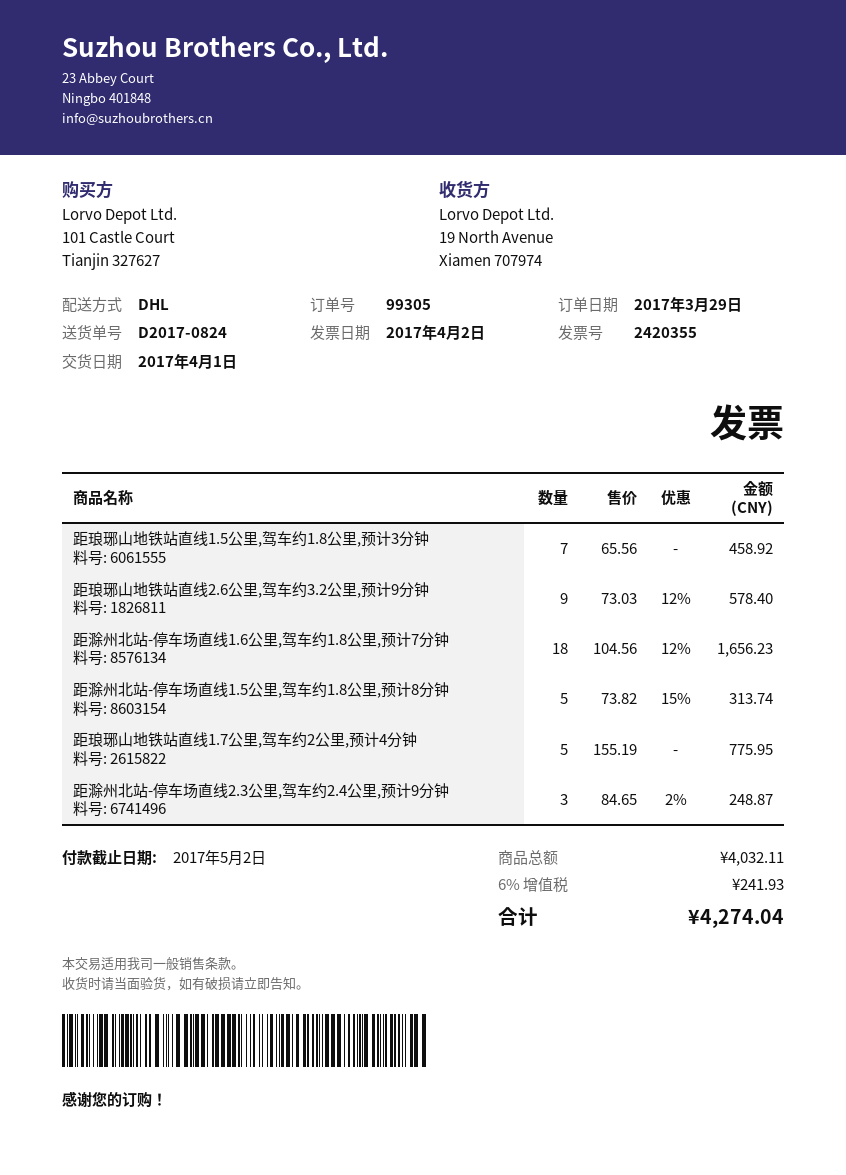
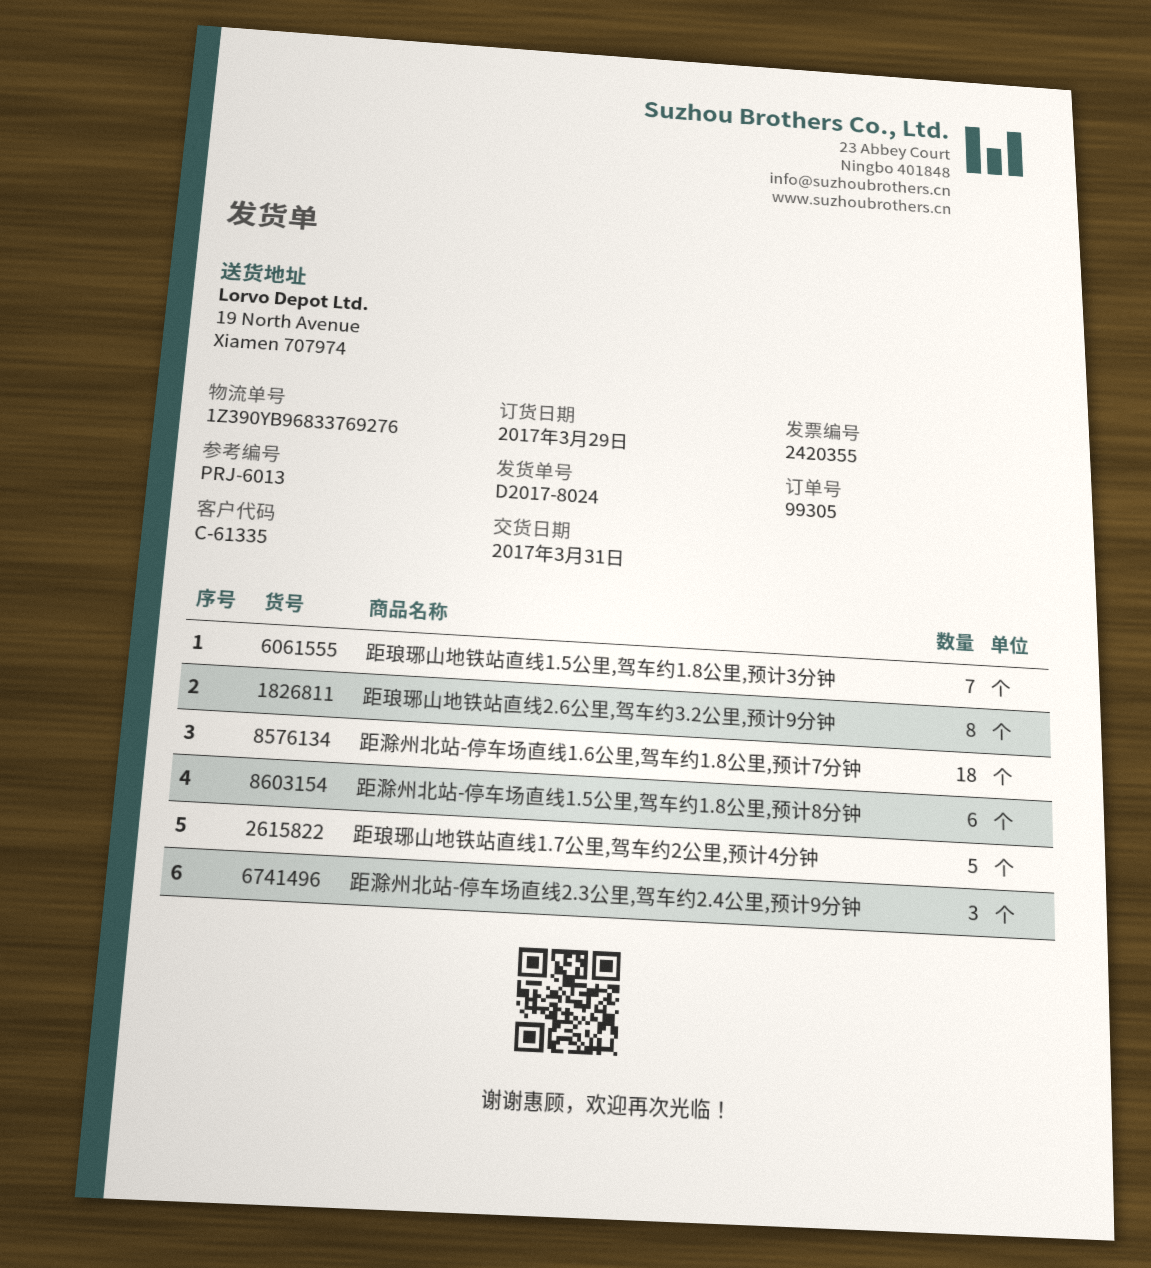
delivery note number: D2017-0824 -> D2017-8024
delivery date: 2017-04-01 -> 2017-03-31
距琅琊山地铁站直线2.6公里,驾车约3.2公里,预计9分钟: 9 -> 8
距滁州北站-停车场直线1.5公里,驾车约1.8公里,预计8分钟: 5 -> 6

